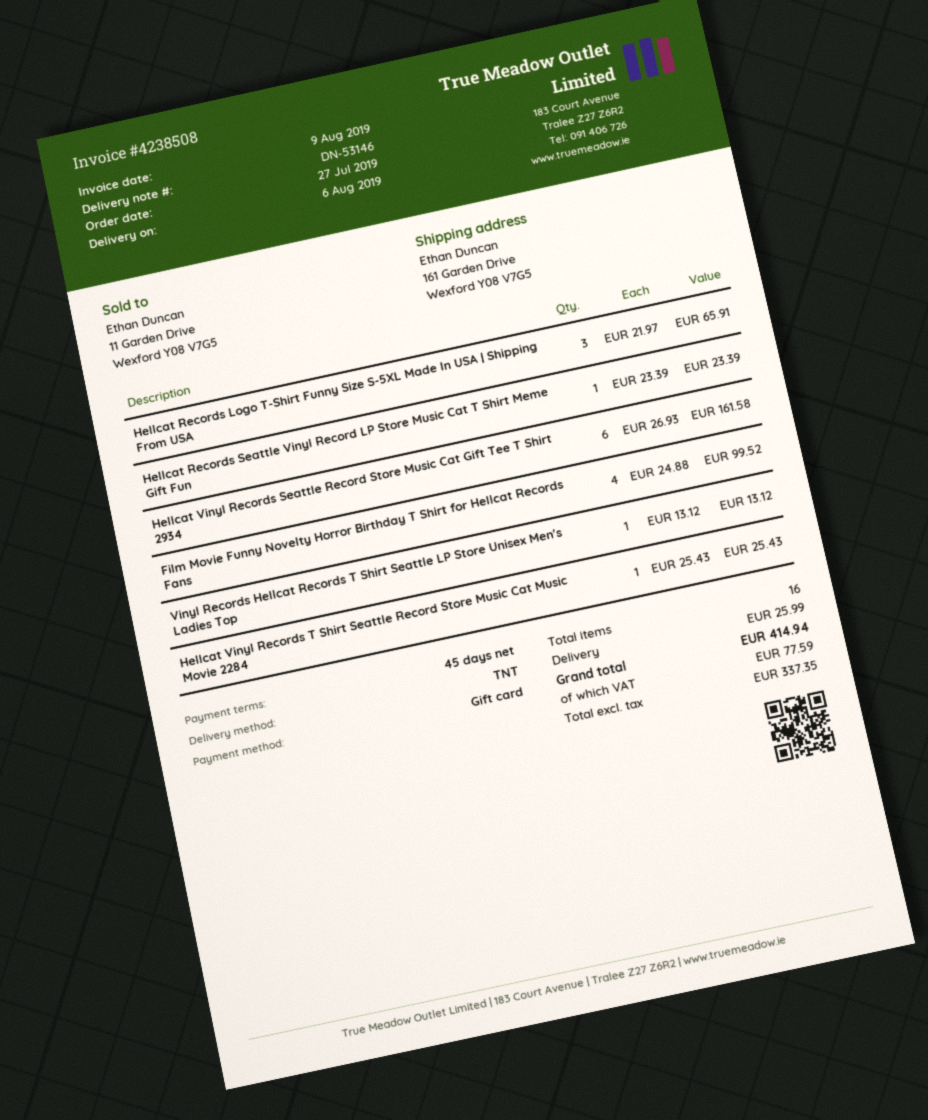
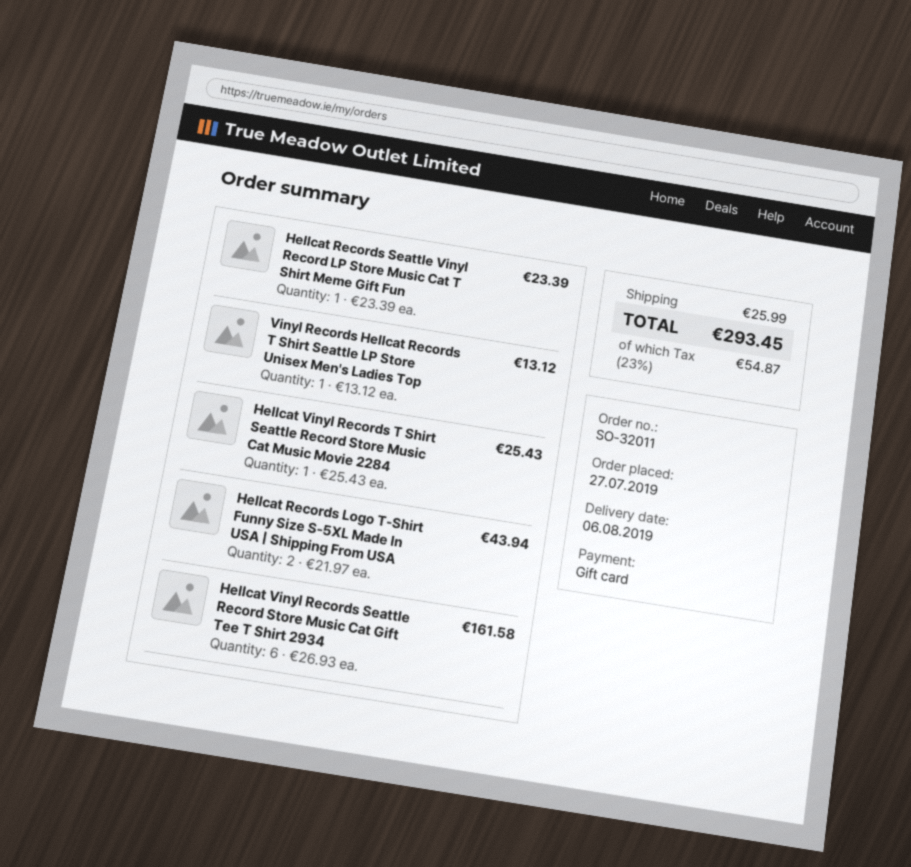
Hellcat Records Logo T-Shirt Funny Size S-5XL Made In USA | Shipping From USA: 3 x 21.97 = 65.91 -> 2 x 21.97 = 43.94
Film Movie Funny Novelty Horror Birthday T Shirt for Hellcat Records Fans: 4 x 24.88 = 99.52 -> none
tax: 77.59 -> 54.87
total: 414.94 -> 293.45

